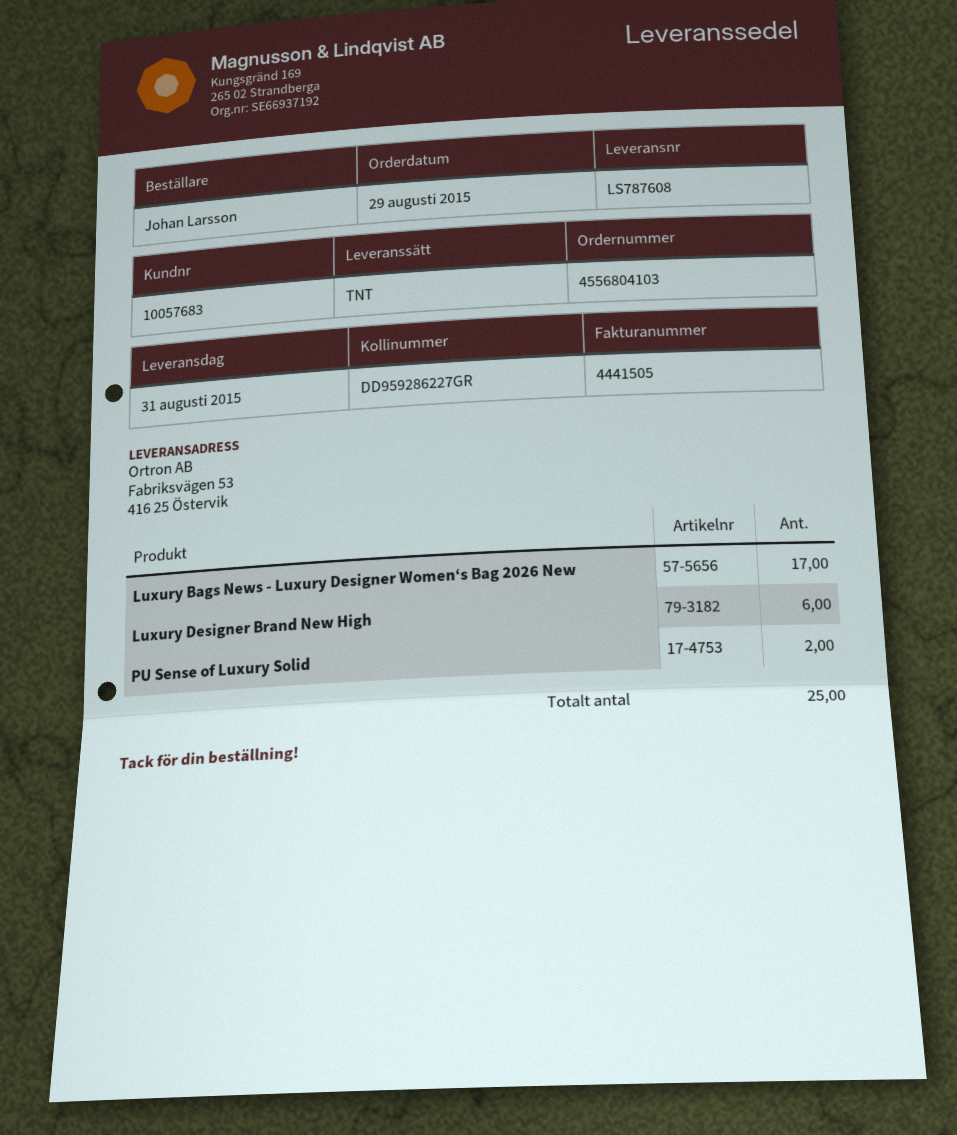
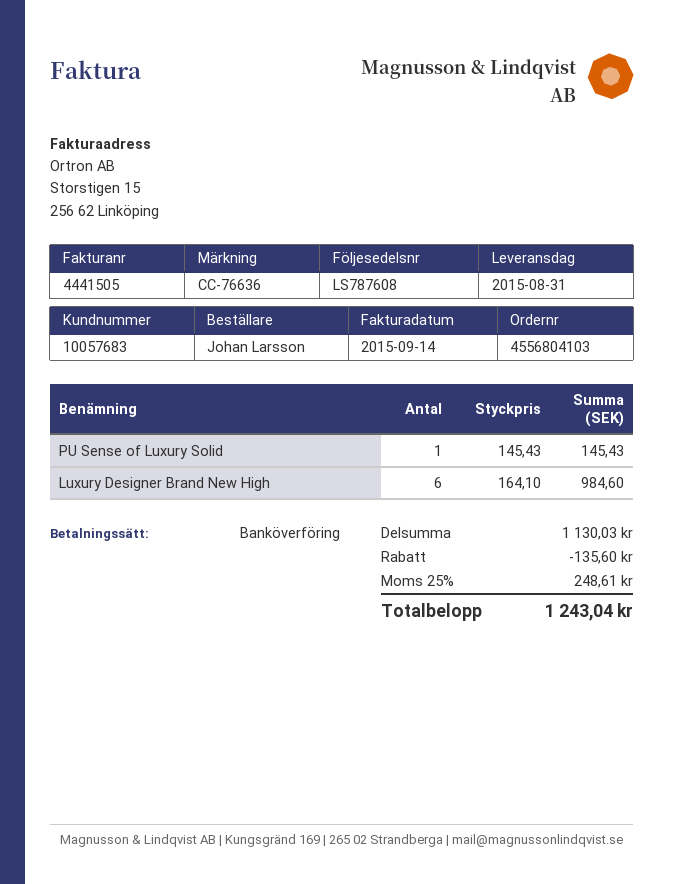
Luxury Bags News - Luxury Designer Women‘s Bag 2026 New: 17 -> none
PU Sense of Luxury Solid: 2 -> 1

